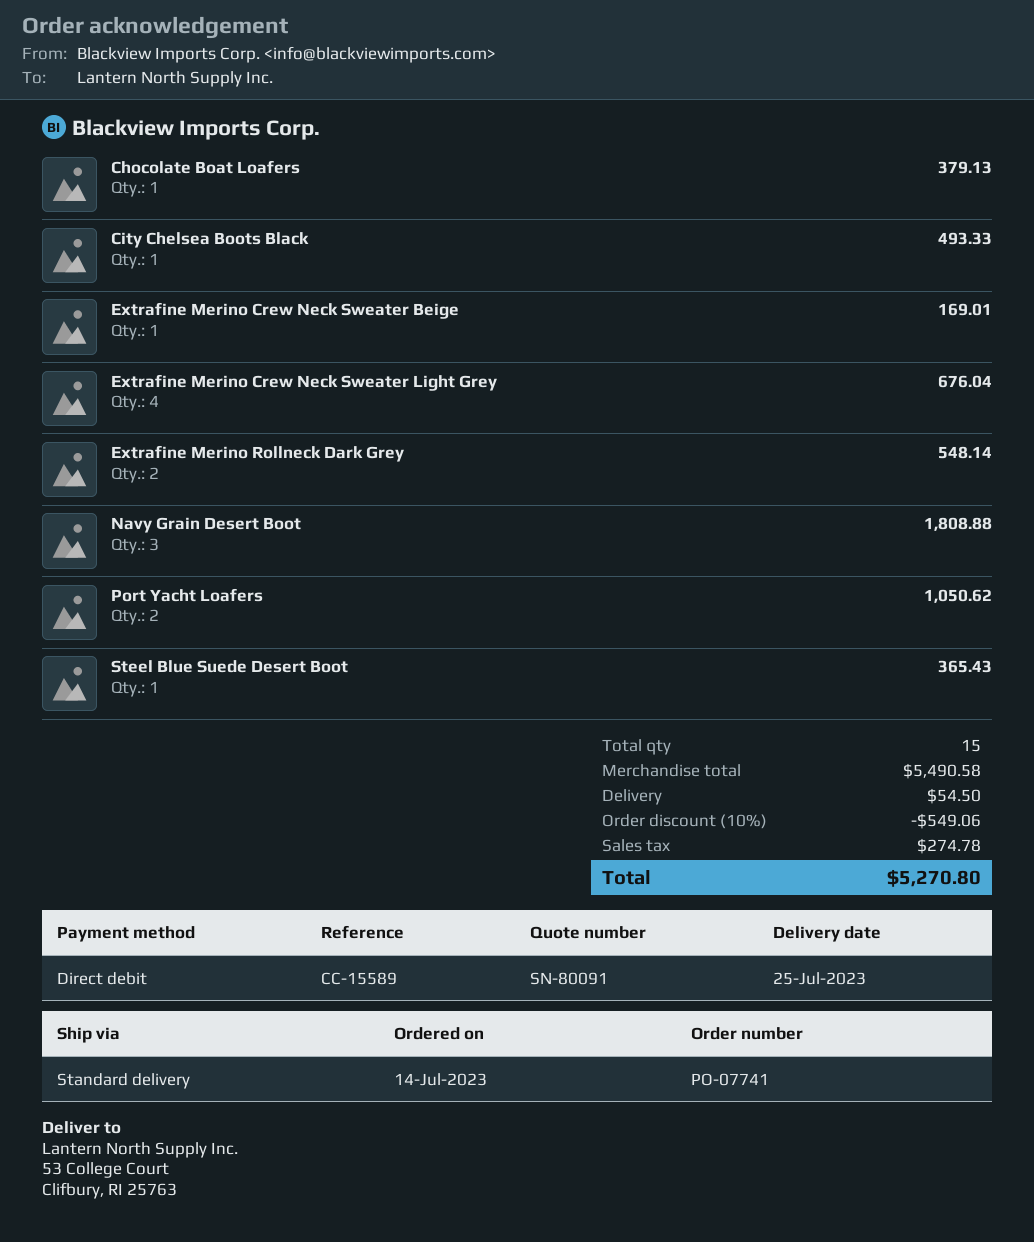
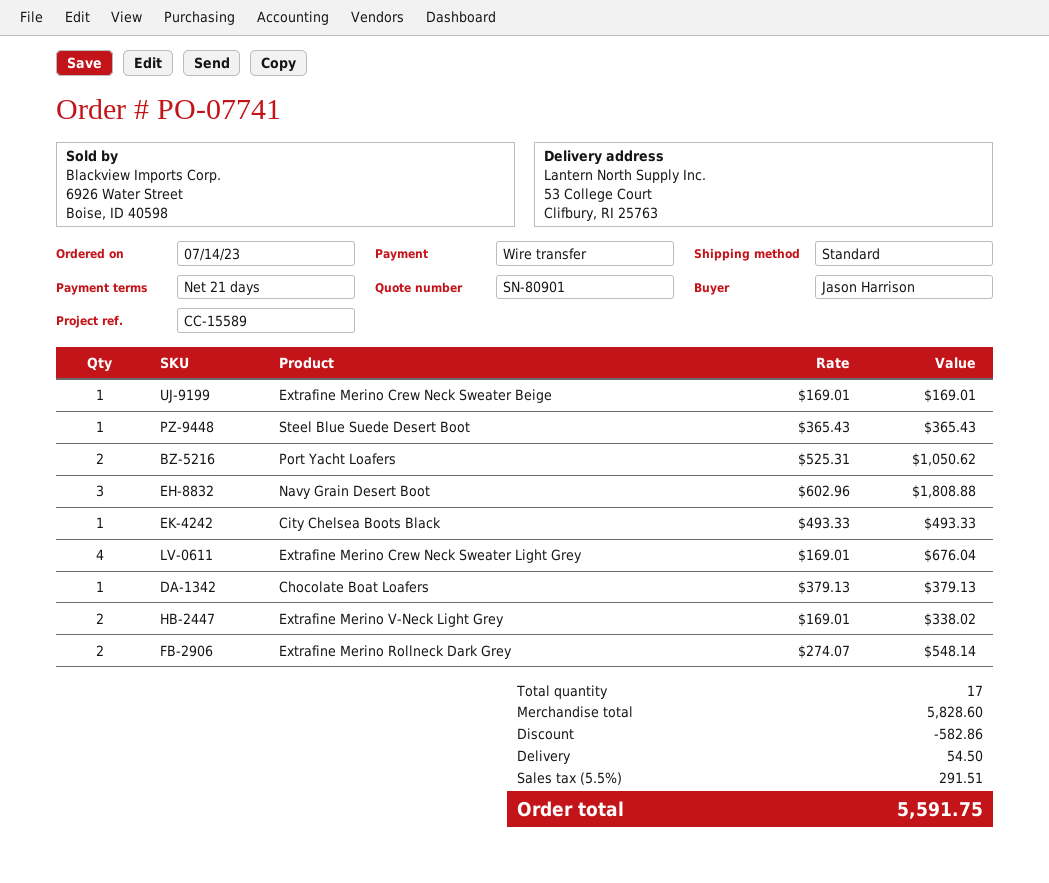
quote number: SN-80091 -> SN-80901
payment method: direct debit -> bank transfer
Extrafine Merino V-Neck Light Grey: none -> 2 for 338.02
total quantity: 15 -> 17
subtotal: 5490.58 -> 5828.60
discount: 549.06 -> 582.86
tax: 274.78 -> 291.51
total: 5270.80 -> 5591.75

